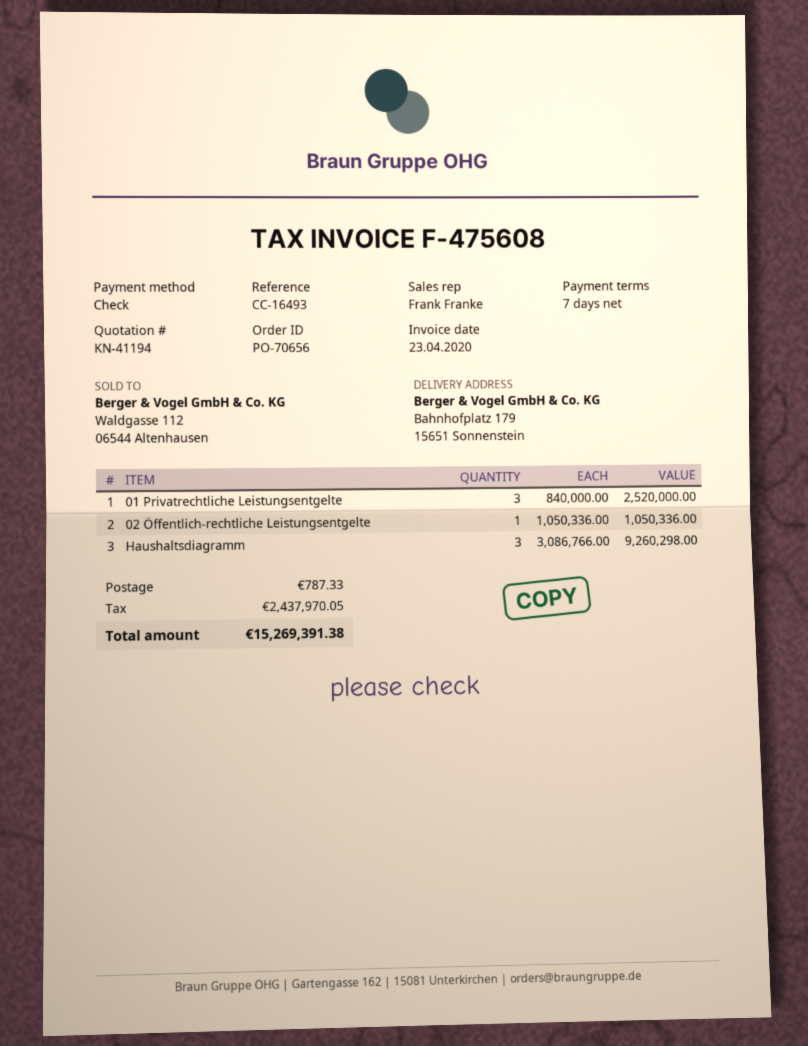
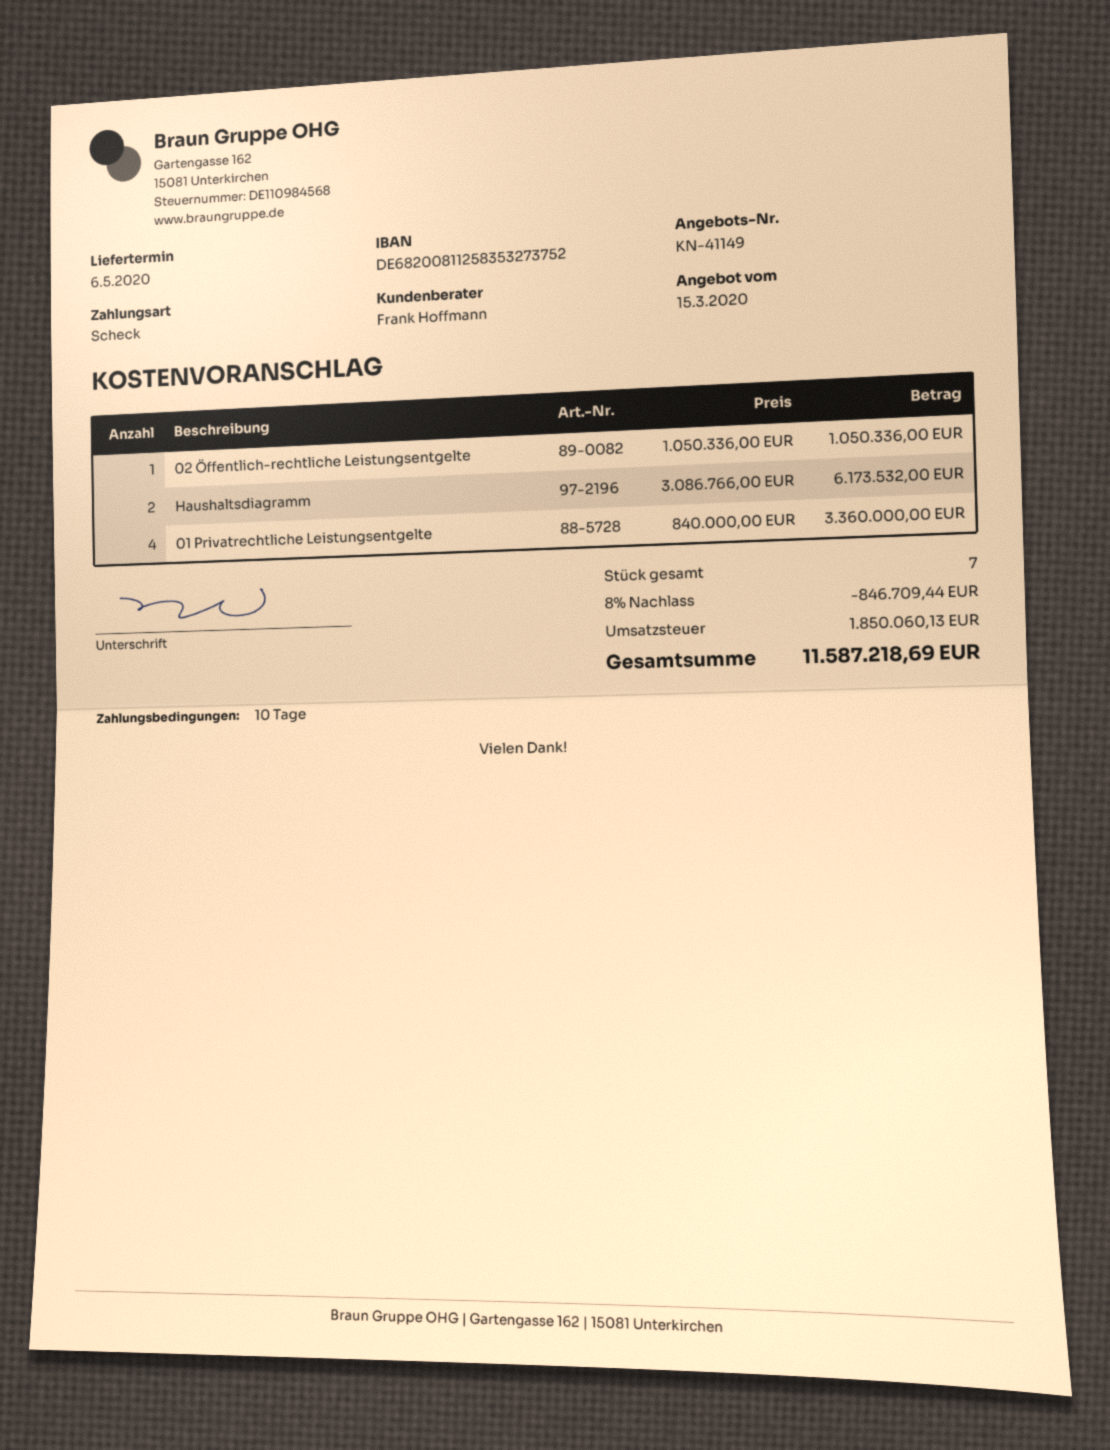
quote number: KN-41194 -> KN-41149
payment terms: 7 days -> 10 days
sales rep: Frank Franke -> Frank Hoffmann
01 Privatrechtliche Leistungsentgelte: 3 x 840000.00 = 2520000.00 -> 4 x 840000.00 = 3360000.00
Haushaltsdiagramm: 3 x 3086766.00 = 9260298.00 -> 2 x 3086766.00 = 6173532.00
discount: none -> 8% = 846709.44
shipping: 787.33 -> none
tax: 2437970.05 -> 1850060.13
total: 15269391.38 -> 11587218.69

